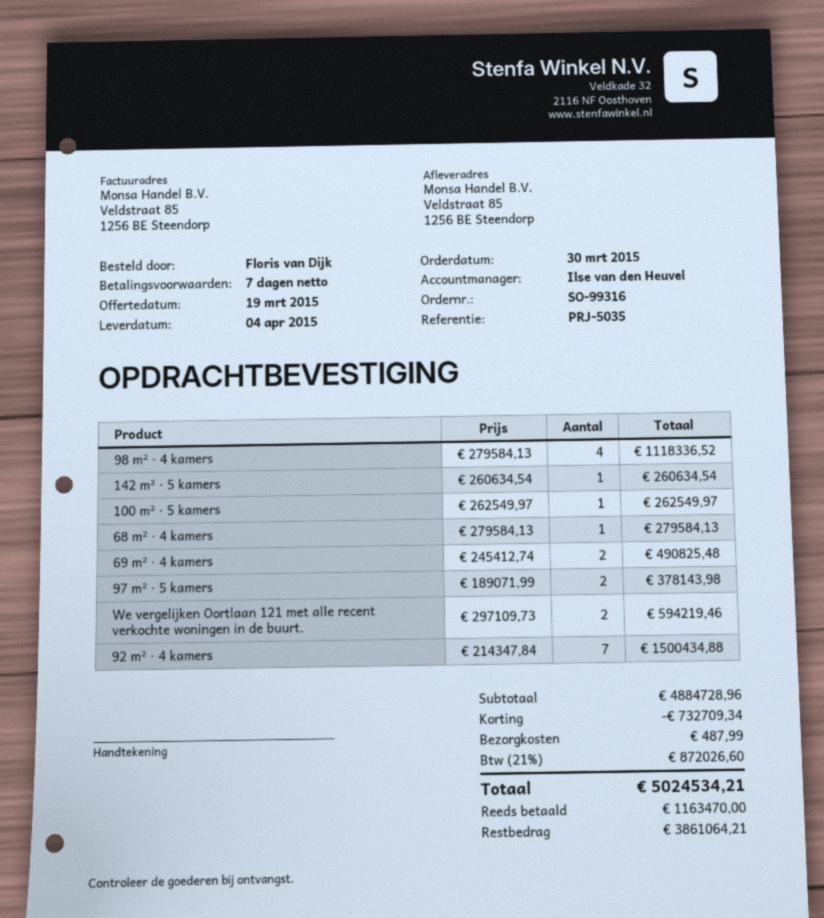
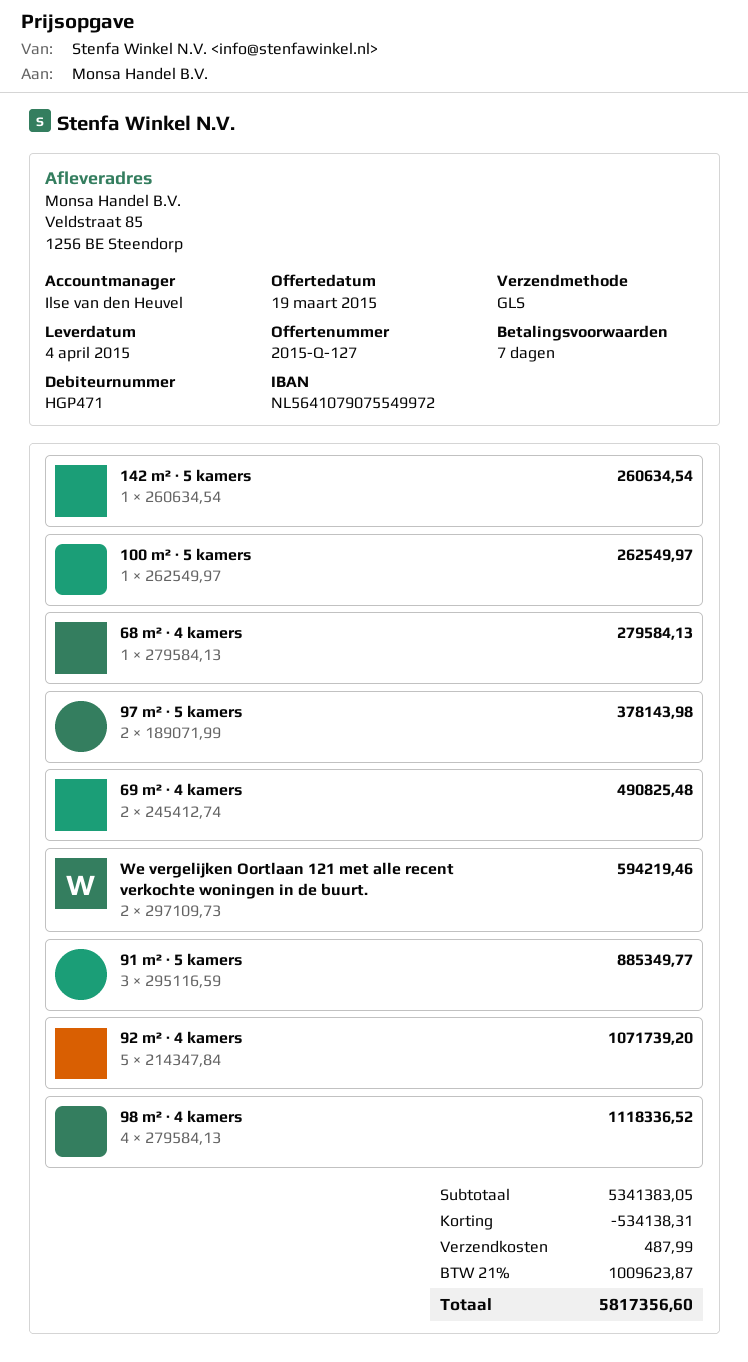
92 m² · 4 kamers: 7 x 214347.84 = 1500434.88 -> 5 x 214347.84 = 1071739.20
91 m² · 5 kamers: none -> 3 x 295116.59 = 885349.77
subtotal: 4884728.96 -> 5341383.05
discount: 732709.34 -> 534138.31
tax: 21% = 872026.60 -> 21% = 1009623.87
total: 5024534.21 -> 5817356.60

